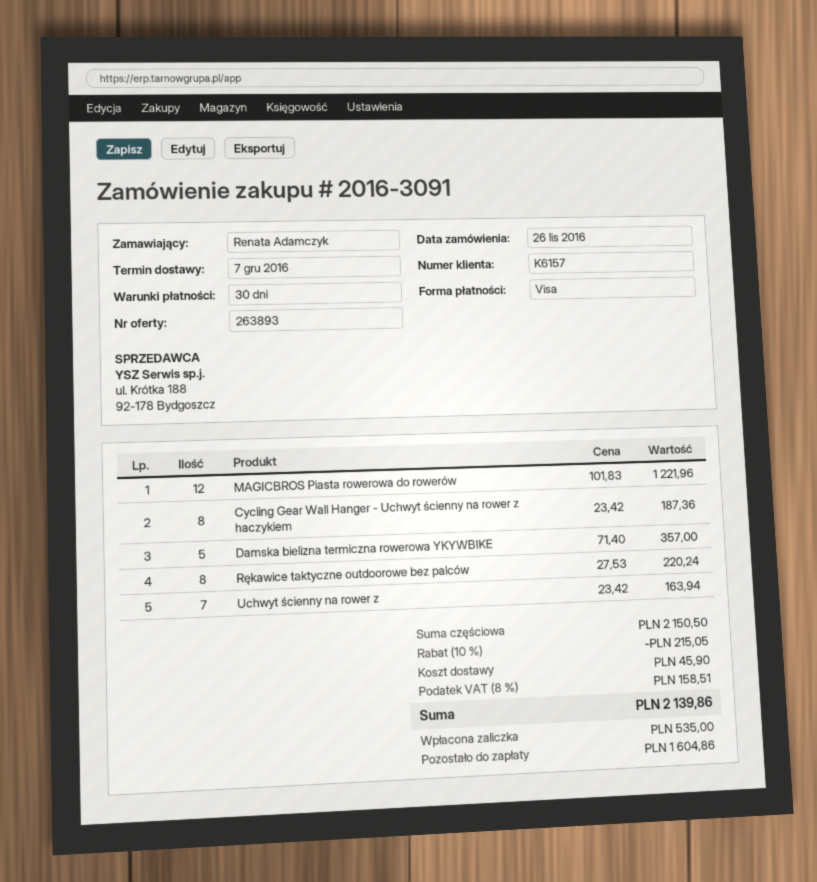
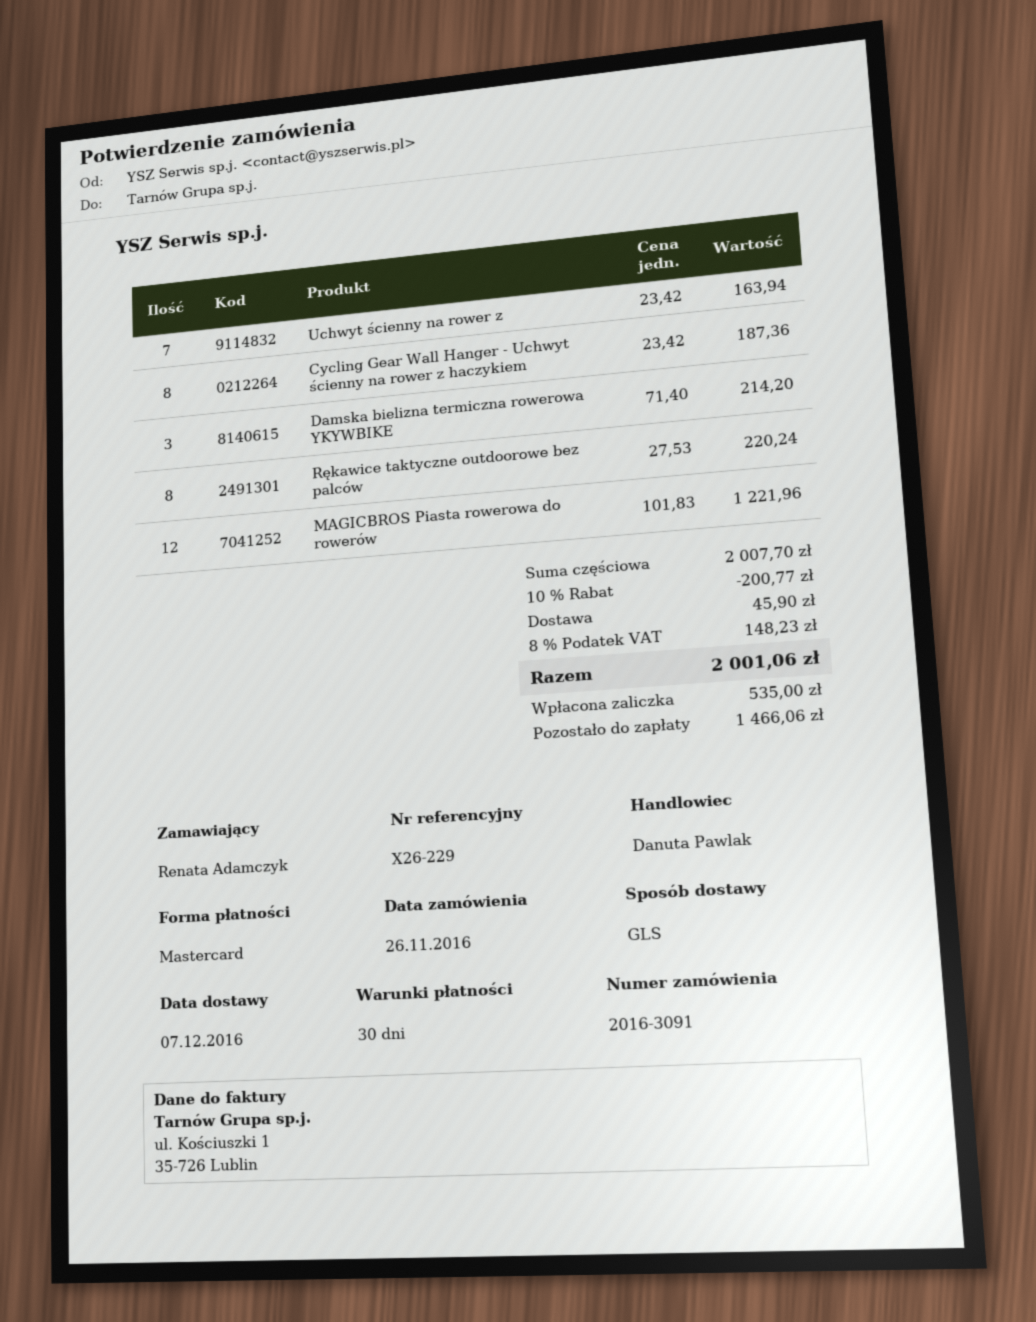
payment method: Visa -> Mastercard
Damska bielizna termiczna rowerowa YKYWBIKE: 5 x 71.40 = 357.00 -> 3 x 71.40 = 214.20
subtotal: 2150.50 -> 2007.70
discount: 10% = 215.05 -> 10% = 200.77
tax: 8% = 158.51 -> 8% = 148.23
total: 2139.86 -> 2001.06
balance: 1604.86 -> 1466.06

